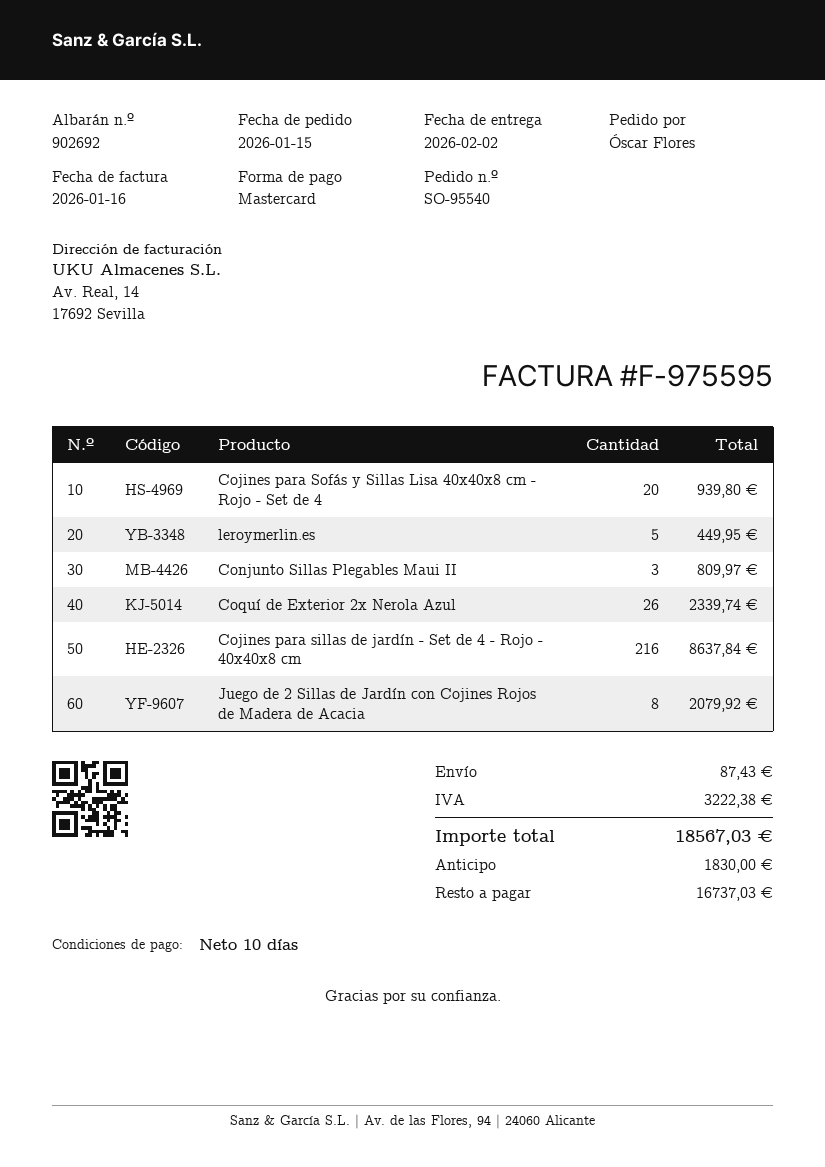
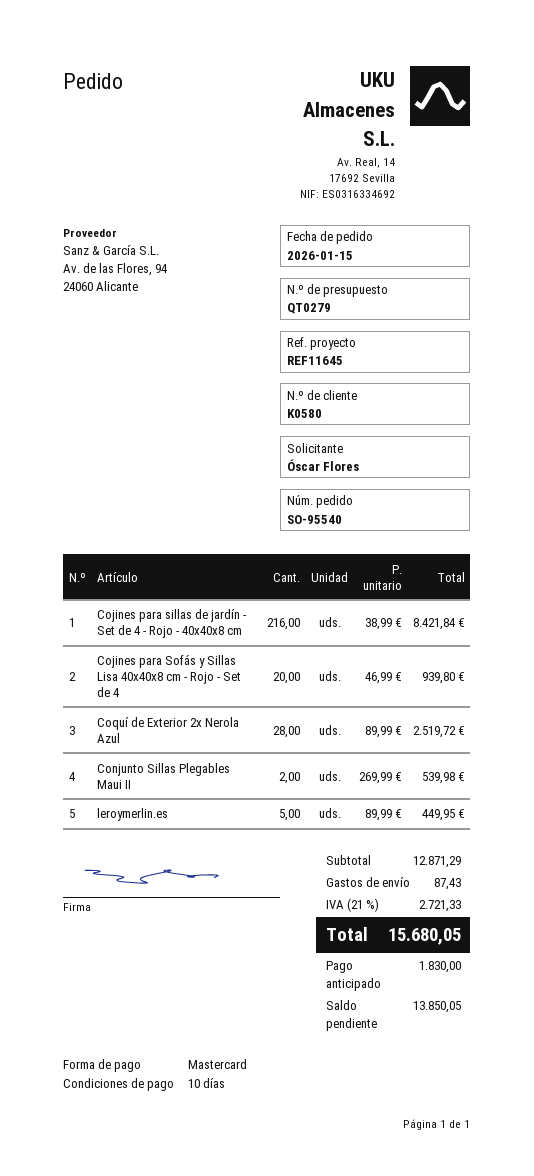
Conjunto Sillas Plegables Maui II: 3 for 809.97 -> 2 for 539.98
Coquí de Exterior 2x Nerola Azul: 26 for 2339.74 -> 28 for 2519.72
Cojines para sillas de jardín - Set de 4 - Rojo - 40x40x8 cm: 216 for 8637.84 -> 216 for 8421.84
Juego de 2 Sillas de Jardín con Cojines Rojos de Madera de Acacia: 8 for 2079.92 -> none
tax: 3222.38 -> 2721.33
total: 18567.03 -> 15680.05
balance: 16737.03 -> 13850.05

